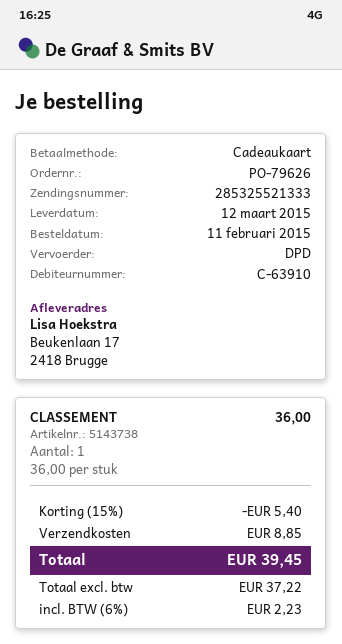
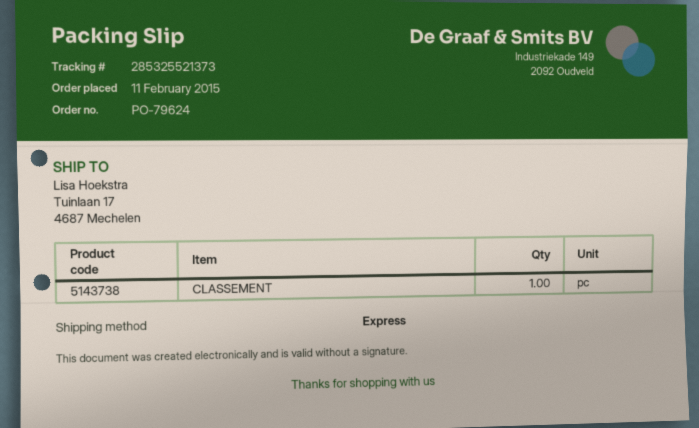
order number: PO-79626 -> PO-79624
shipping method: DPD -> express
tracking number: 285325521333 -> 285325521373
ship to: Beukenlaan 17, 2418 Brugge -> Tuinlaan 17, 4687 Mechelen

